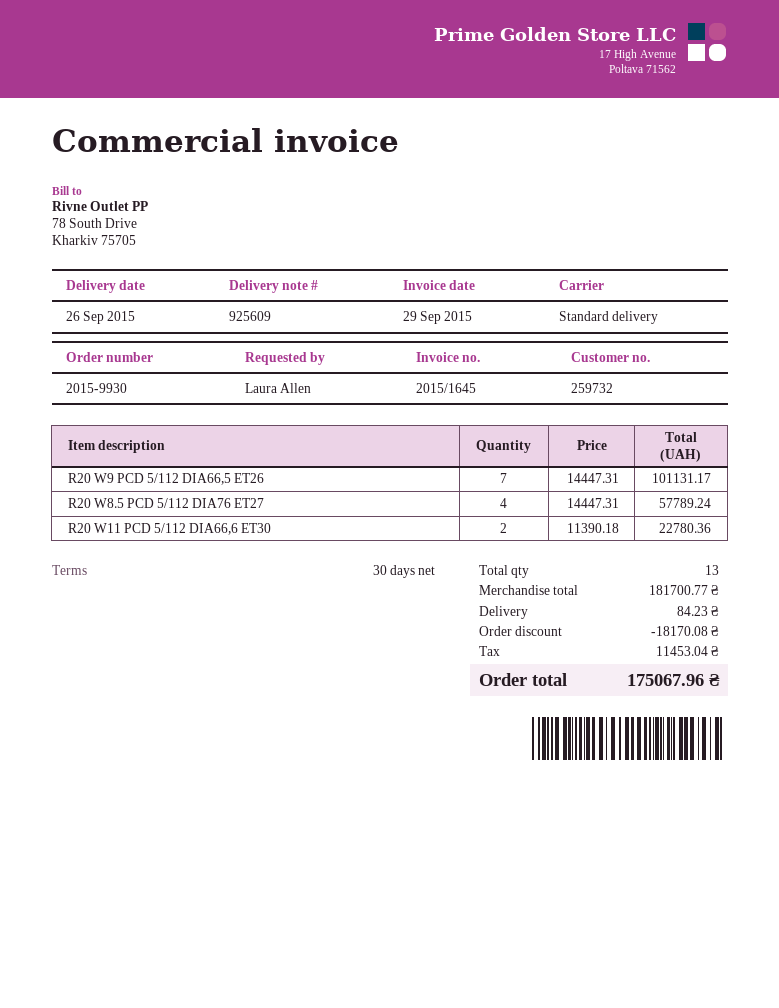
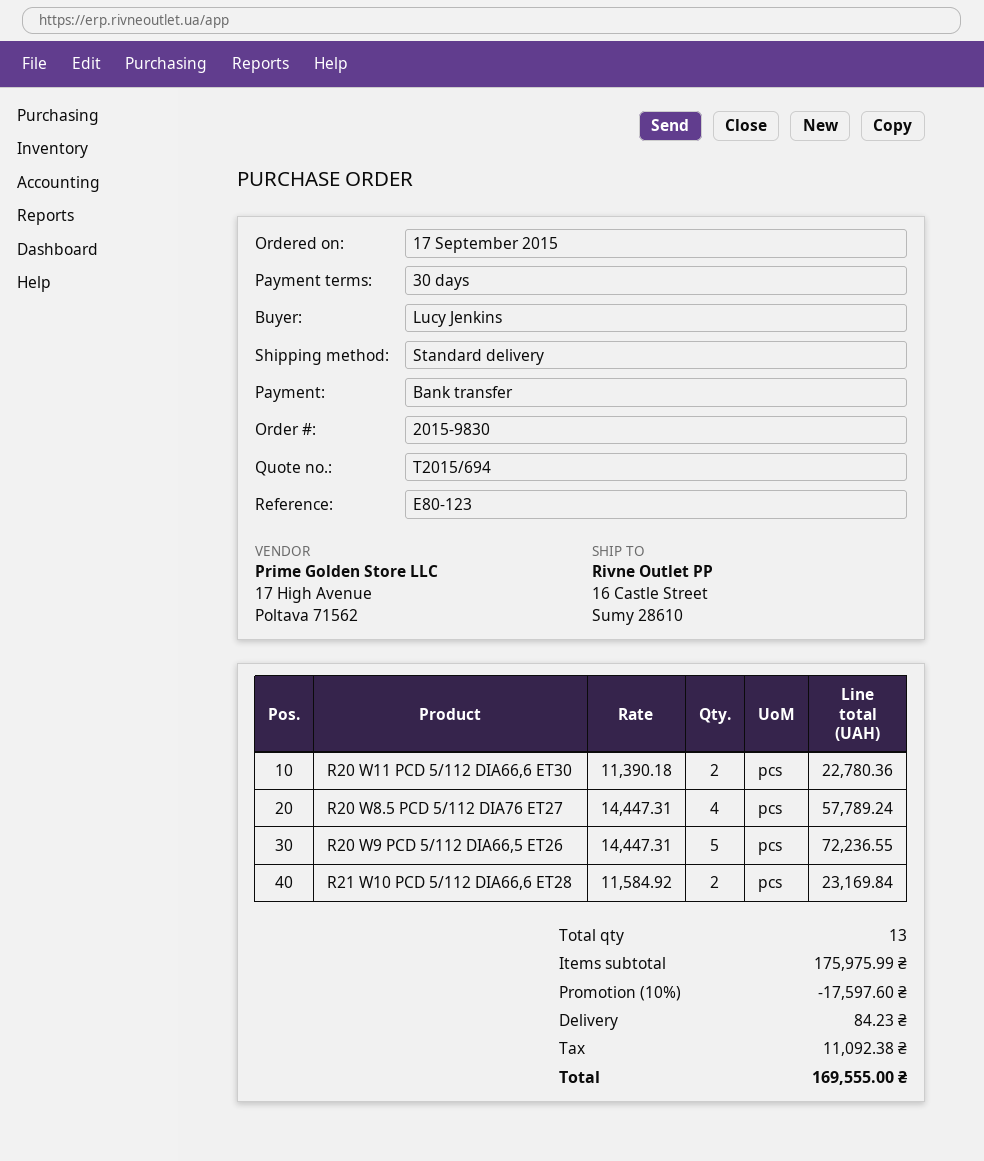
order number: 2015-9930 -> 2015-9830
ordered by: Laura Allen -> Lucy Jenkins
R20 W9 PCD 5/112 DIA66,5 ET26: 7 x 14447.31 = 101131.17 -> 5 x 14447.31 = 72236.55
R21 W10 PCD 5/112 DIA66,6 ET28: none -> 2 x 11584.92 = 23169.84
subtotal: 181700.77 -> 175975.99
discount: 18170.08 -> 17597.60
tax: 11453.04 -> 11092.38
total: 175067.96 -> 169555.00

